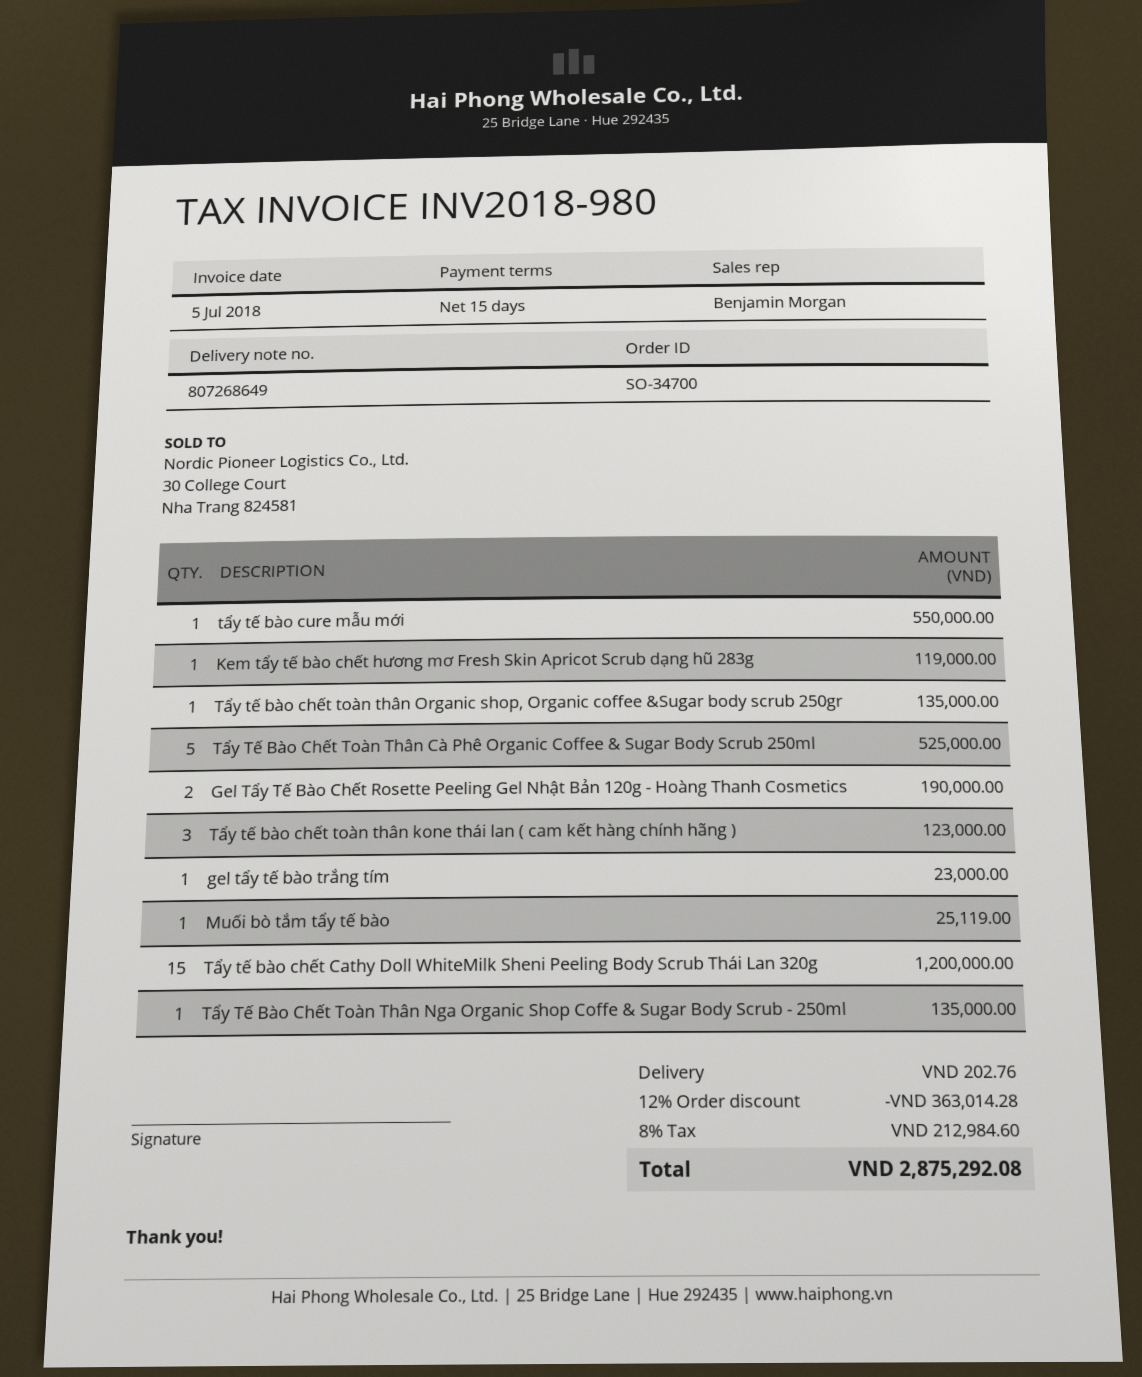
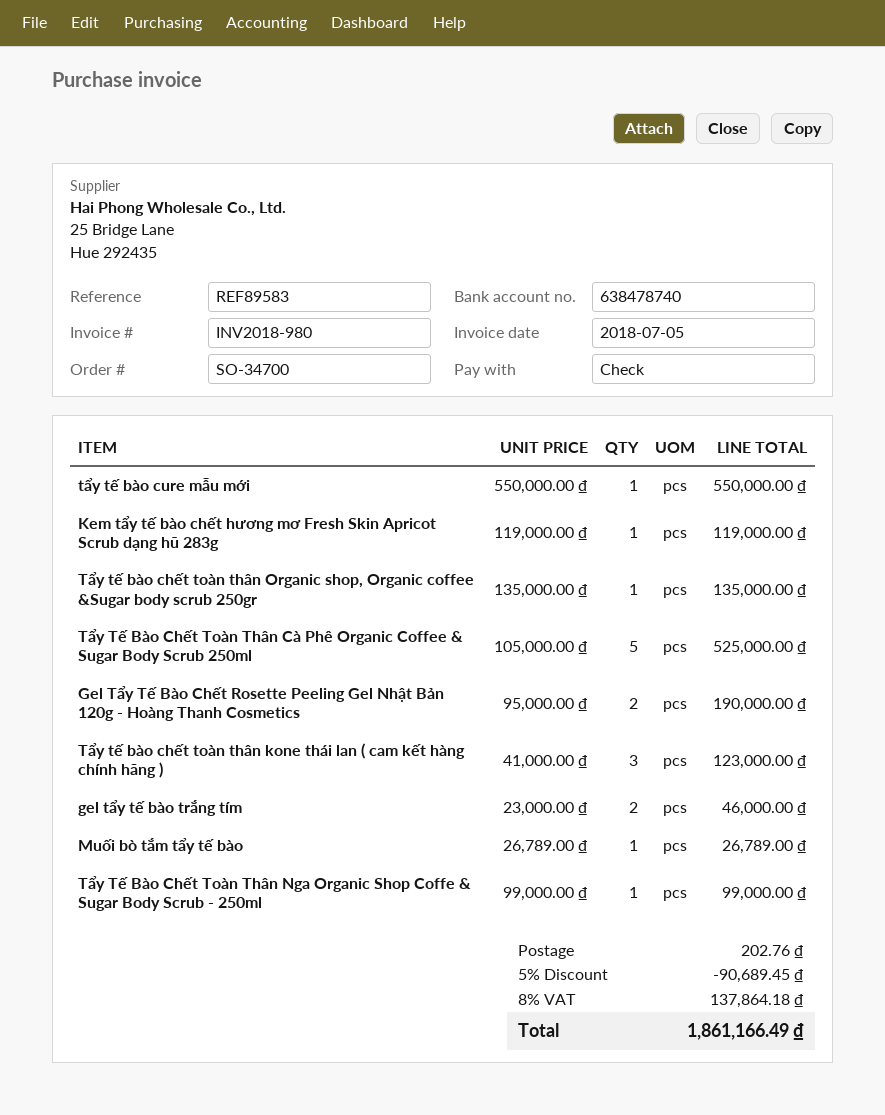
gel tẩy tế bào trắng tím: 1 for 23000.00 -> 2 for 46000.00
Muối bò tắm tẩy tế bào: 1 for 25119.00 -> 1 for 26789.00
Tẩy tế bào chết Cathy Doll WhiteMilk Sheni Peeling Body Scrub Thái Lan 320g: 15 for 1200000.00 -> none
Tẩy Tế Bào Chết Toàn Thân Nga Organic Shop Coffe & Sugar Body Scrub - 250ml: 1 for 135000.00 -> 1 for 99000.00
discount: 12% = 363014.28 -> 5% = 90689.45
tax: 8% = 212984.60 -> 8% = 137864.18
total: 2875292.08 -> 1861166.49

